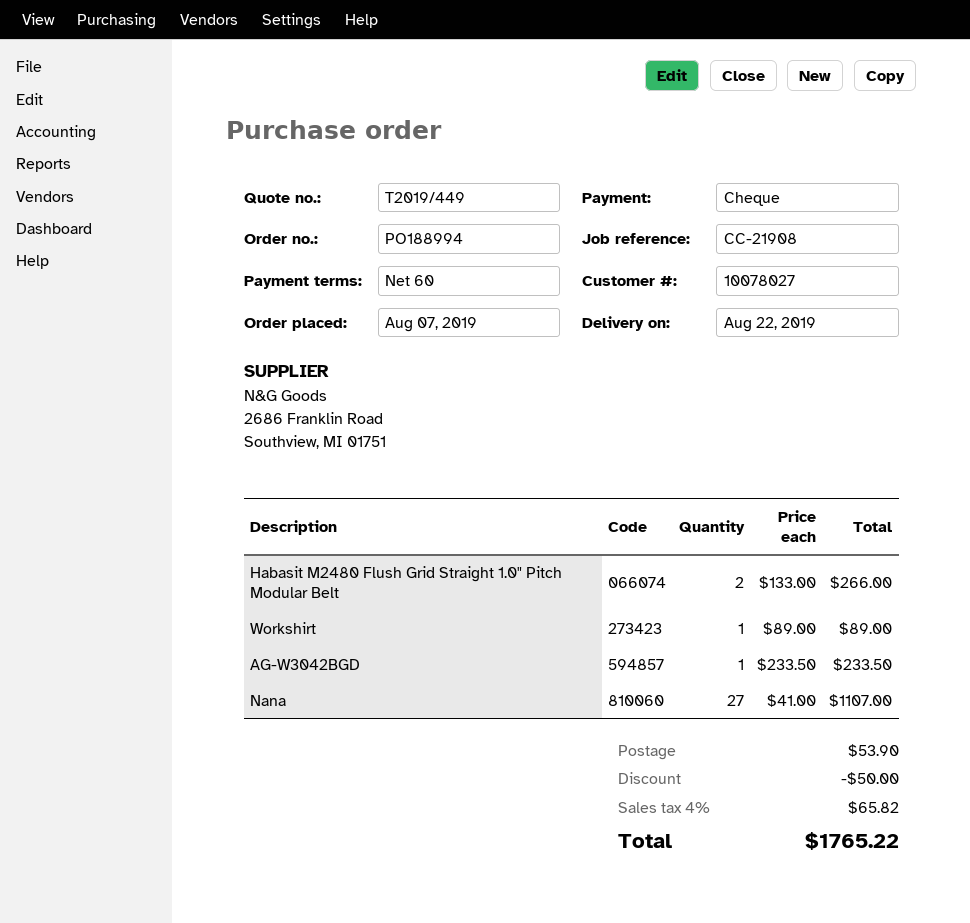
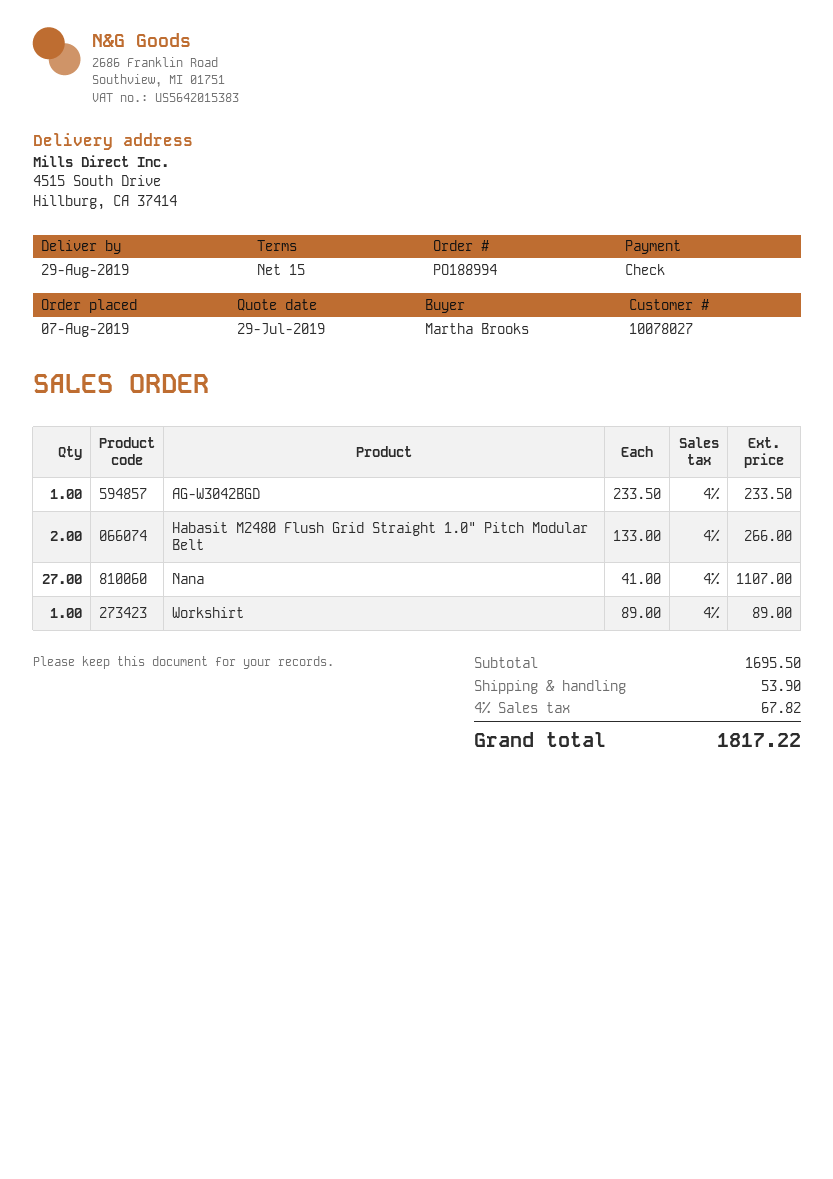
delivery date: 2019-08-22 -> 2019-08-29
payment terms: 60 days -> 15 days
discount: 50.00 -> none
tax: 4% = 65.82 -> 4% = 67.82
total: 1765.22 -> 1817.22

